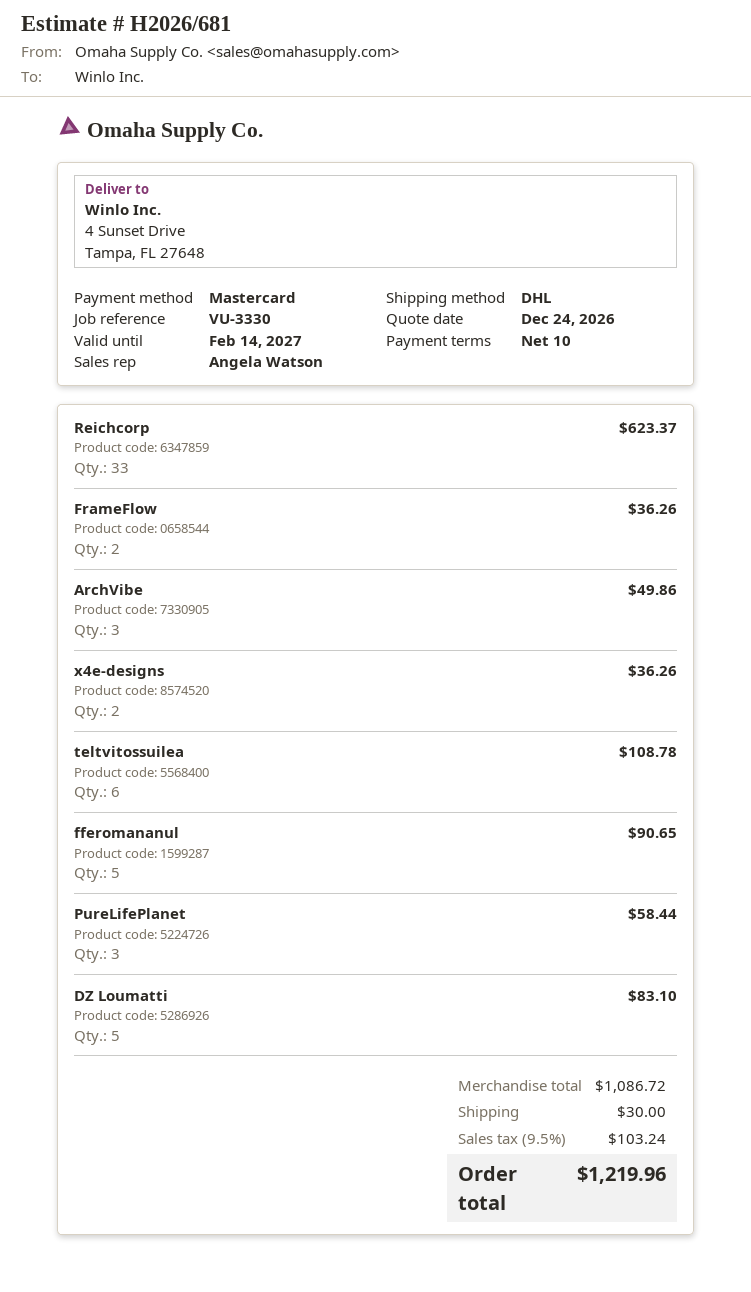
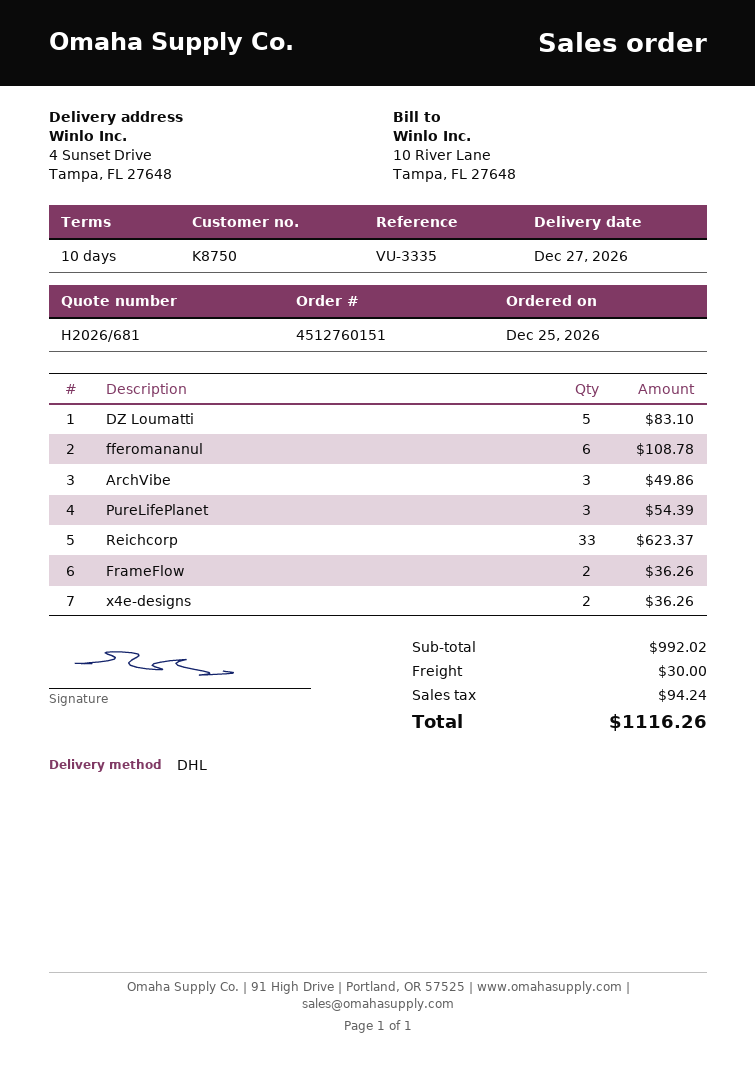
reference: VU-3330 -> VU-3335
teltvitossuilea: 6 for 108.78 -> none
fferomananul: 5 for 90.65 -> 6 for 108.78
PureLifePlanet: 3 for 58.44 -> 3 for 54.39
subtotal: 1086.72 -> 992.02
tax: 103.24 -> 94.24
total: 1219.96 -> 1116.26

